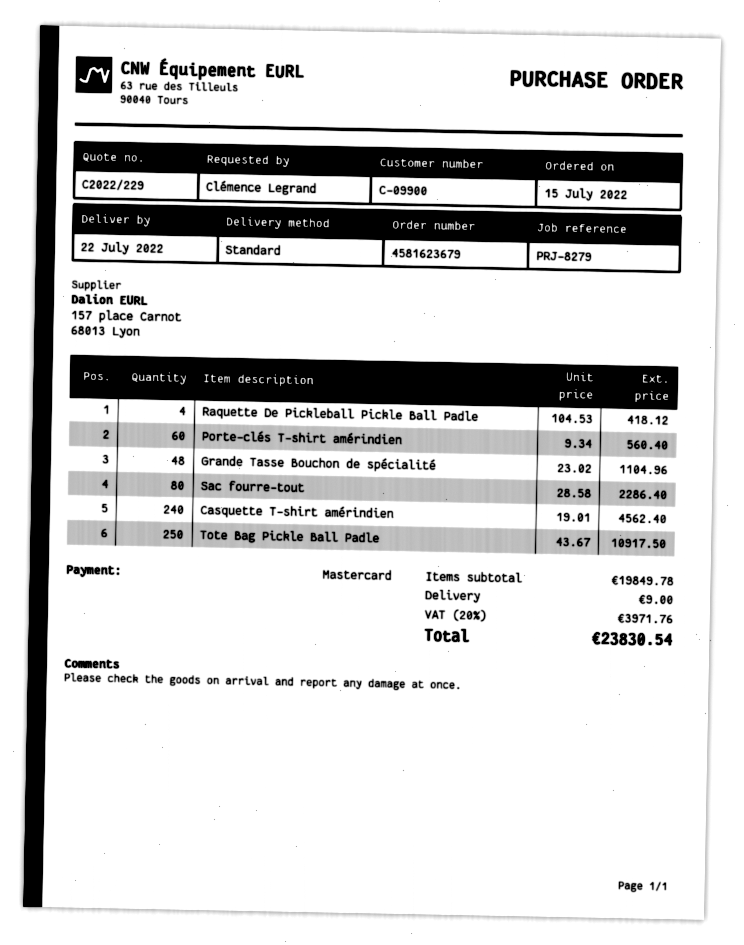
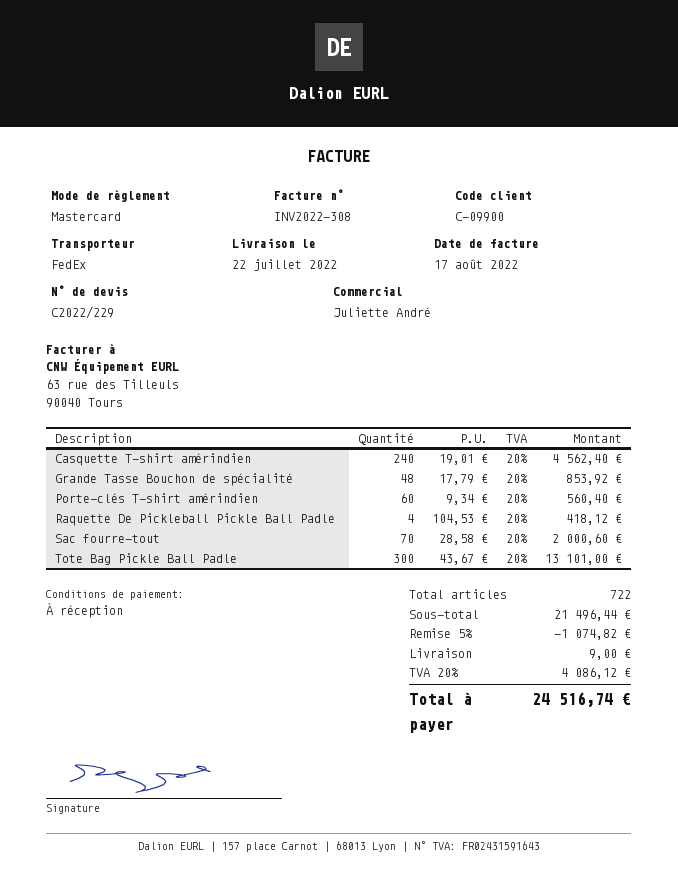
shipping method: standard -> FedEx
Grande Tasse Bouchon de spécialité: 48 x 23.02 = 1104.96 -> 48 x 17.79 = 853.92
Sac fourre-tout: 80 x 28.58 = 2286.40 -> 70 x 28.58 = 2000.60
Tote Bag Pickle Ball Padle: 250 x 43.67 = 10917.50 -> 300 x 43.67 = 13101.00
subtotal: 19849.78 -> 21496.44
discount: none -> 5% = 1074.82
tax: 20% = 3971.76 -> 20% = 4086.12
total: 23830.54 -> 24516.74

